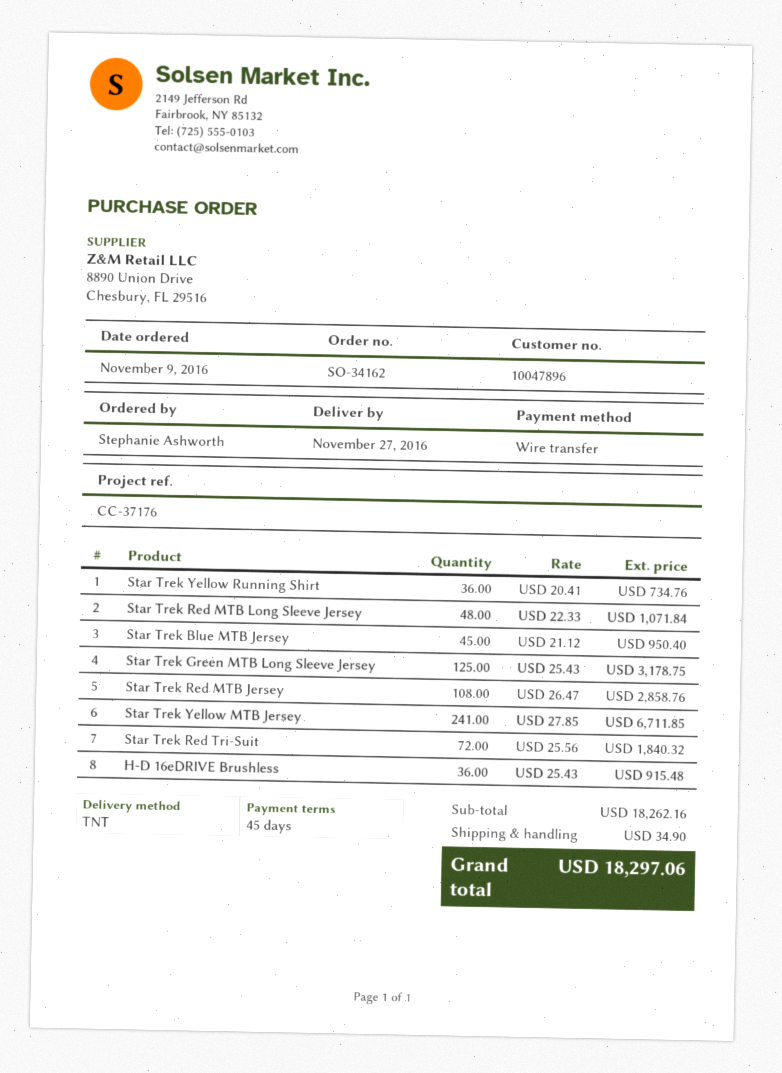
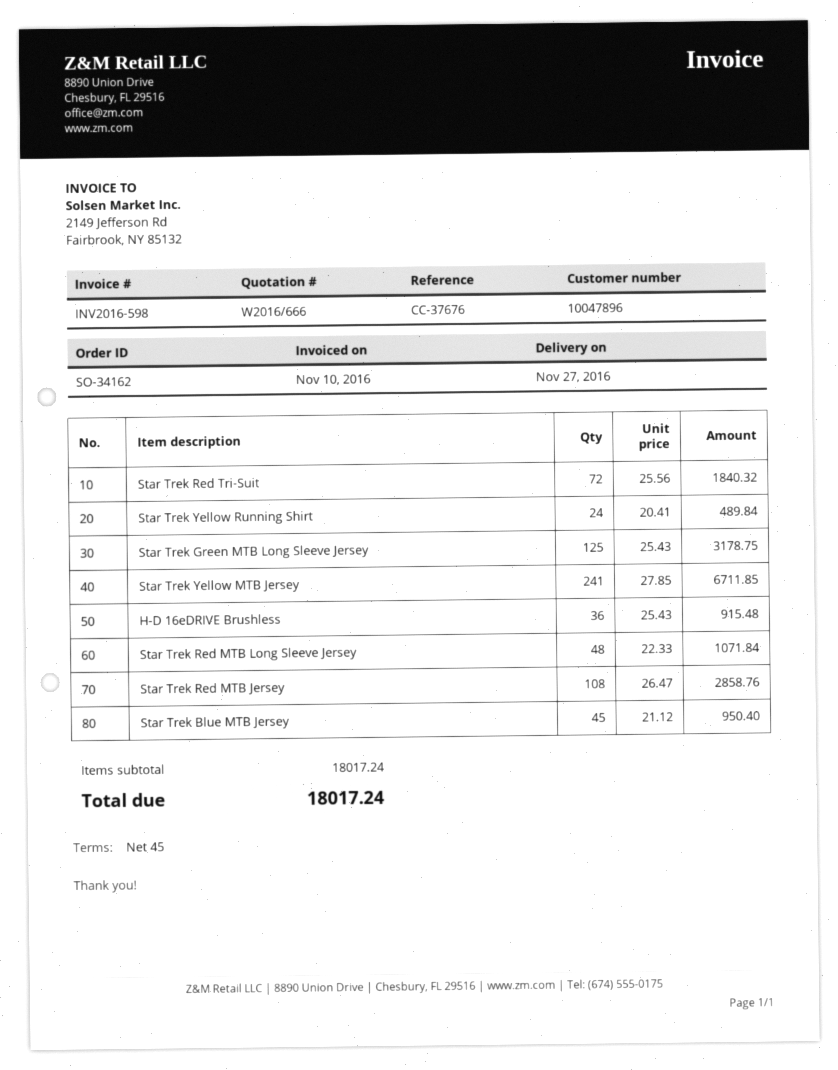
reference: CC-37176 -> CC-37676
Star Trek Yellow Running Shirt: 36 x 20.41 = 734.76 -> 24 x 20.41 = 489.84
subtotal: 18262.16 -> 18017.24
shipping: 34.90 -> none
total: 18297.06 -> 18017.24

